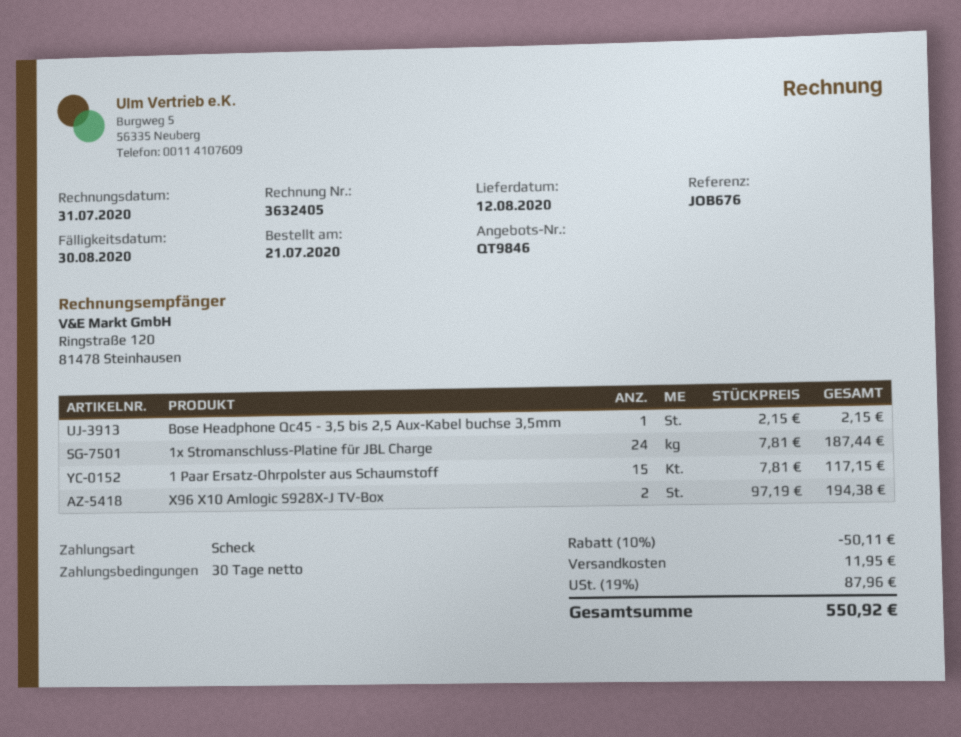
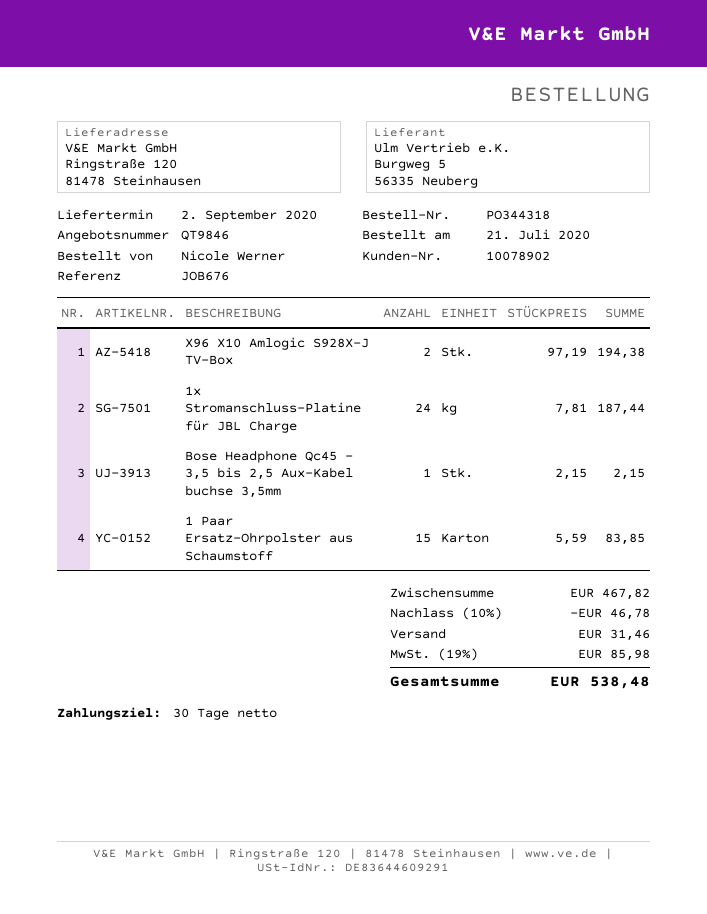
delivery date: 2020-08-12 -> 2020-09-02
1 Paar Ersatz-Ohrpolster aus Schaumstoff: 15 x 7.81 = 117.15 -> 15 x 5.59 = 83.85
discount: 10% = 50.11 -> 10% = 46.78
shipping: 11.95 -> 31.46
tax: 19% = 87.96 -> 19% = 85.98
total: 550.92 -> 538.48

